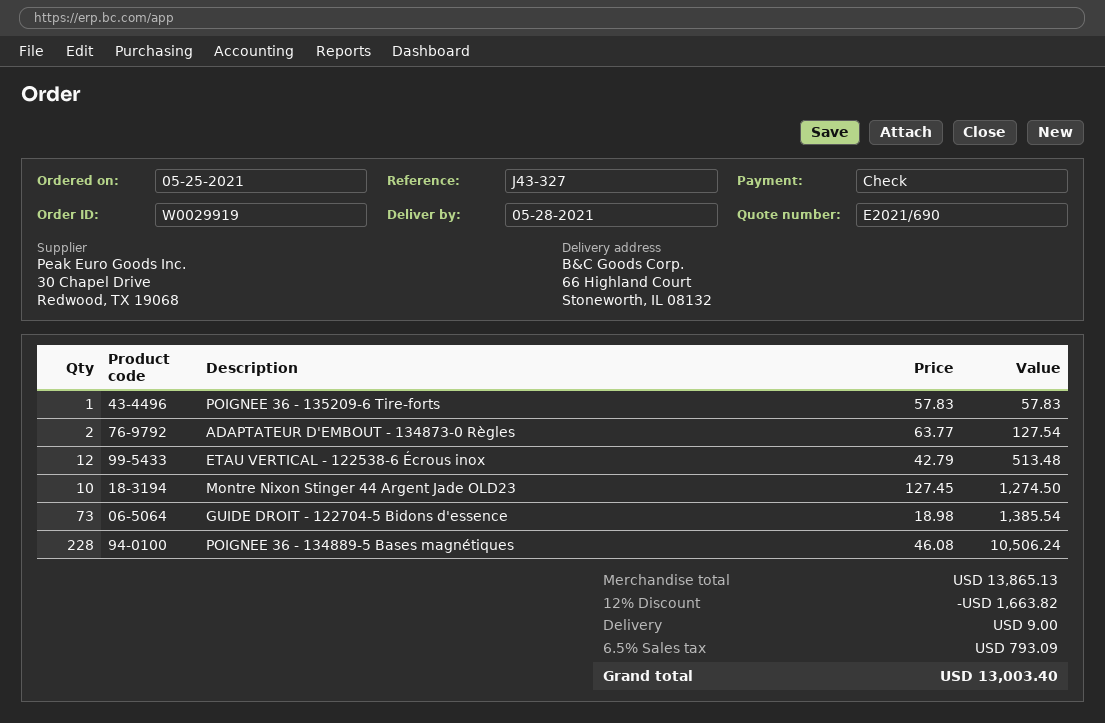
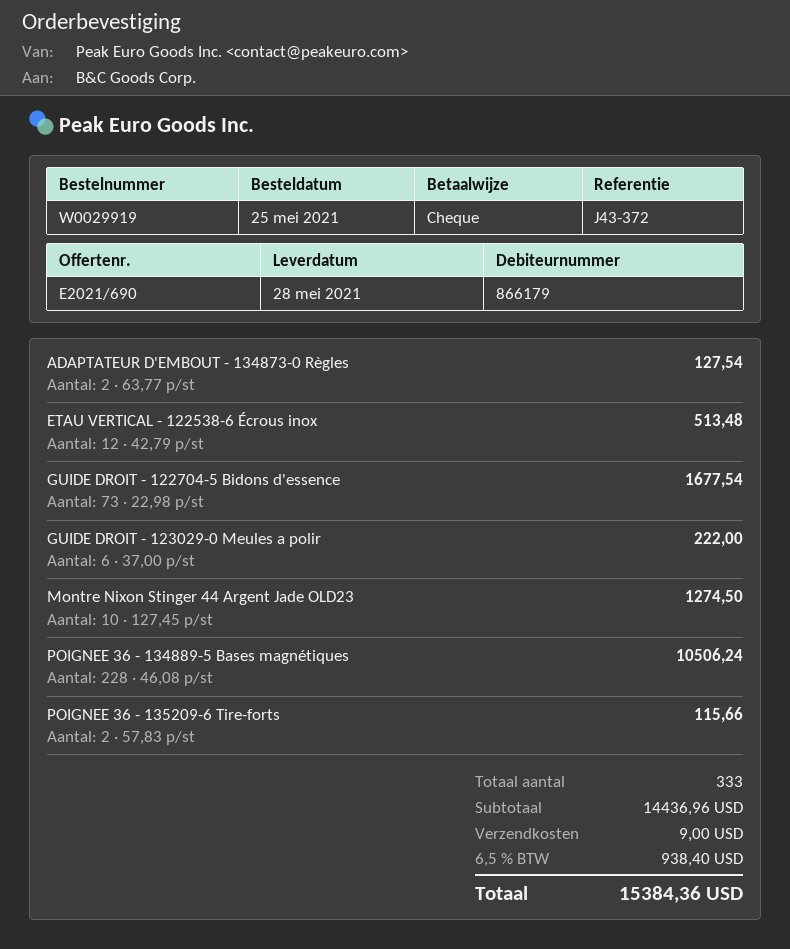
reference: J43-327 -> J43-372
POIGNEE 36 - 135209-6 Tire-forts: 1 x 57.83 = 57.83 -> 2 x 57.83 = 115.66
GUIDE DROIT - 122704-5 Bidons d'essence: 73 x 18.98 = 1385.54 -> 73 x 22.98 = 1677.54
GUIDE DROIT - 123029-0 Meules a polir: none -> 6 x 37.00 = 222.00
subtotal: 13865.13 -> 14436.96
discount: 12% = 1663.82 -> none
tax: 6.5% = 793.09 -> 6.5% = 938.40
total: 13003.40 -> 15384.36

